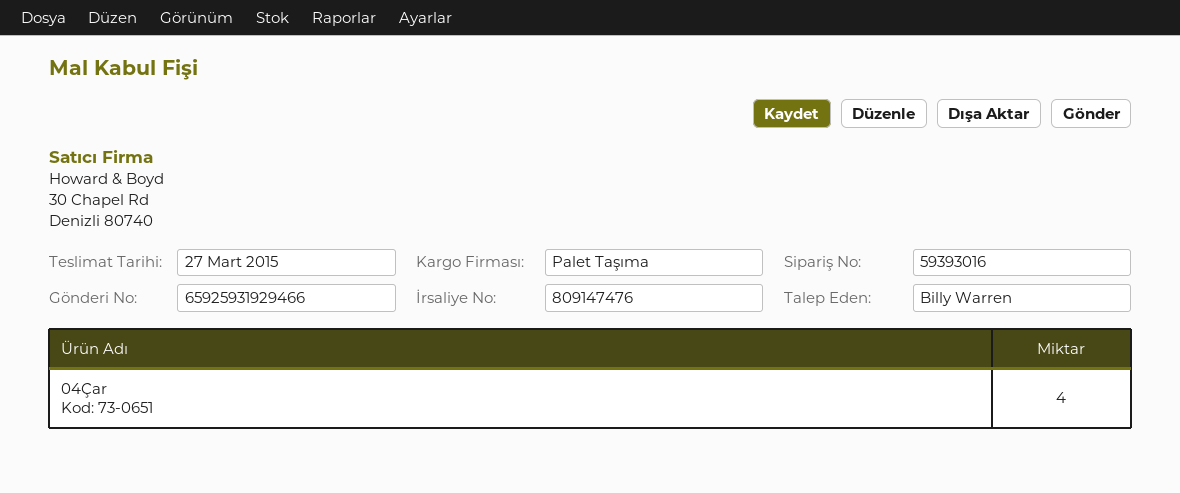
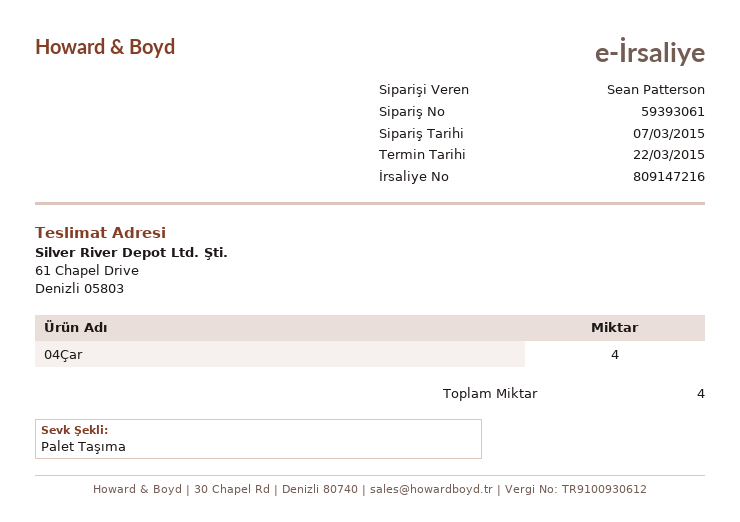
order number: 59393016 -> 59393061
delivery note number: 809147476 -> 809147216
delivery date: 2015-03-27 -> 2015-03-22
ordered by: Billy Warren -> Sean Patterson

